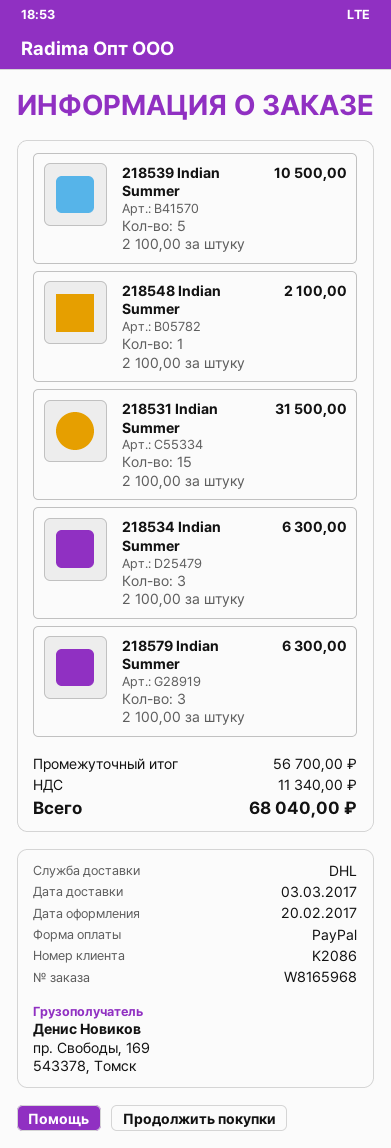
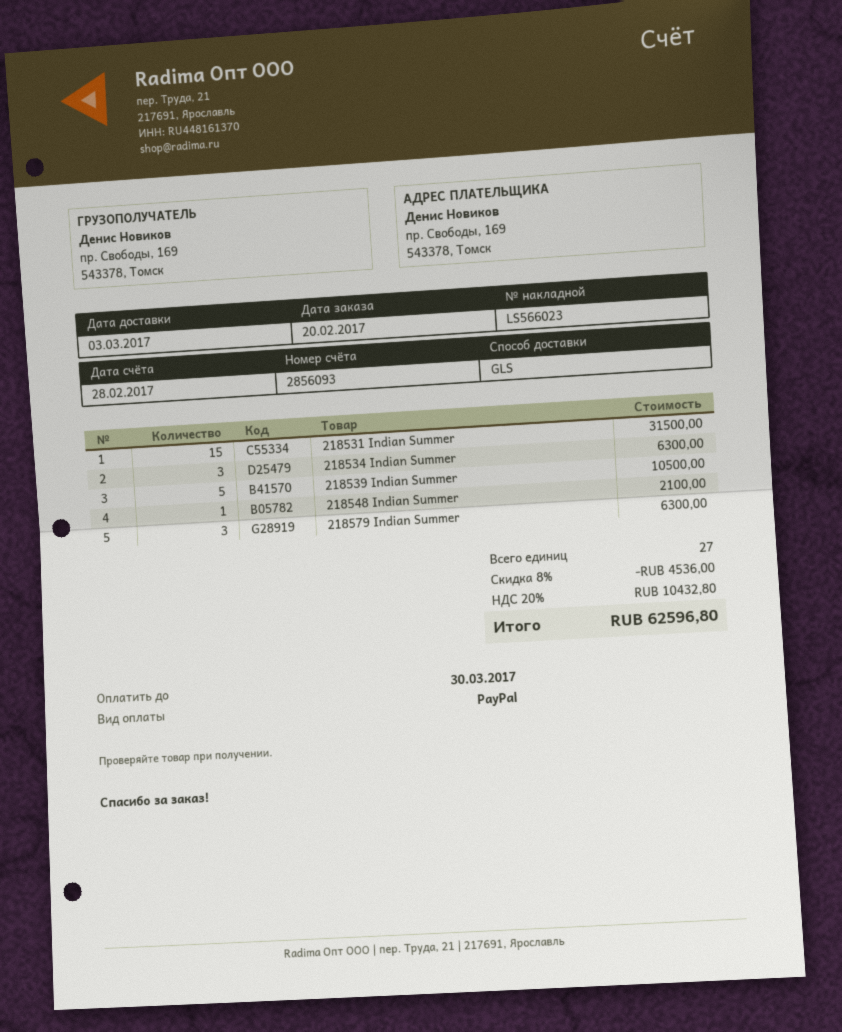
shipping method: DHL -> GLS
discount: none -> 8% = 4536.00
tax: 11340.00 -> 10432.80
total: 68040.00 -> 62596.80

